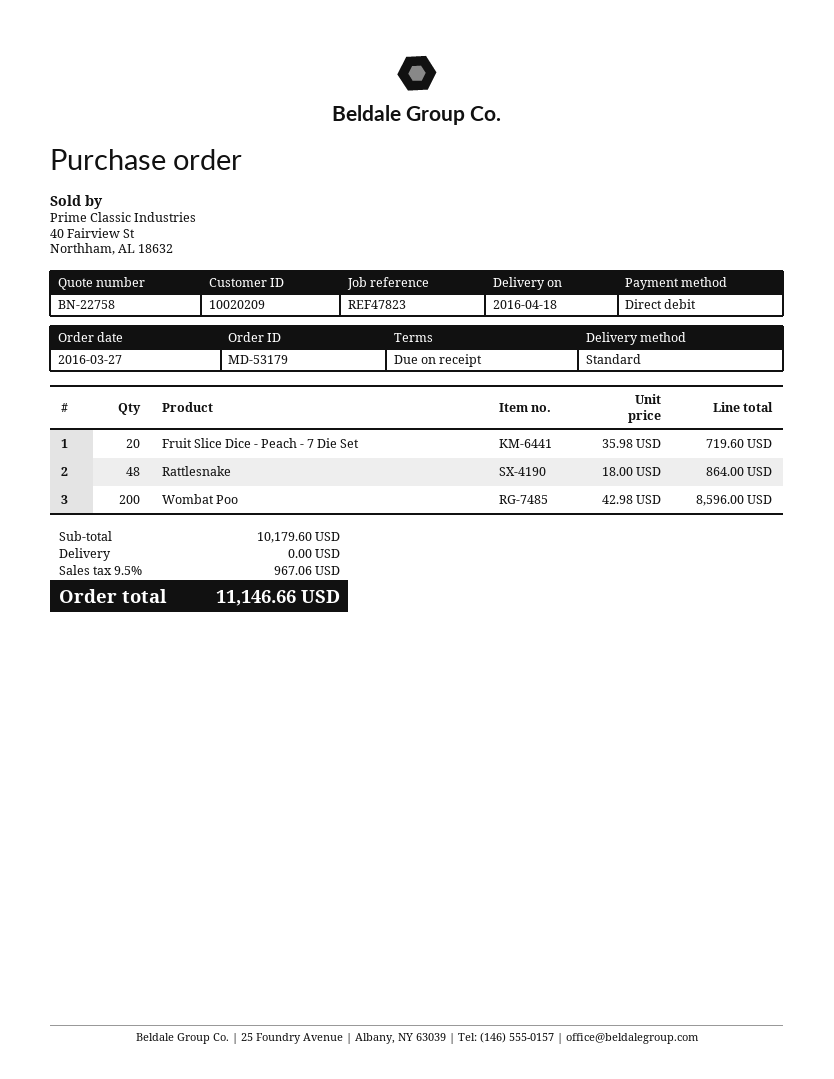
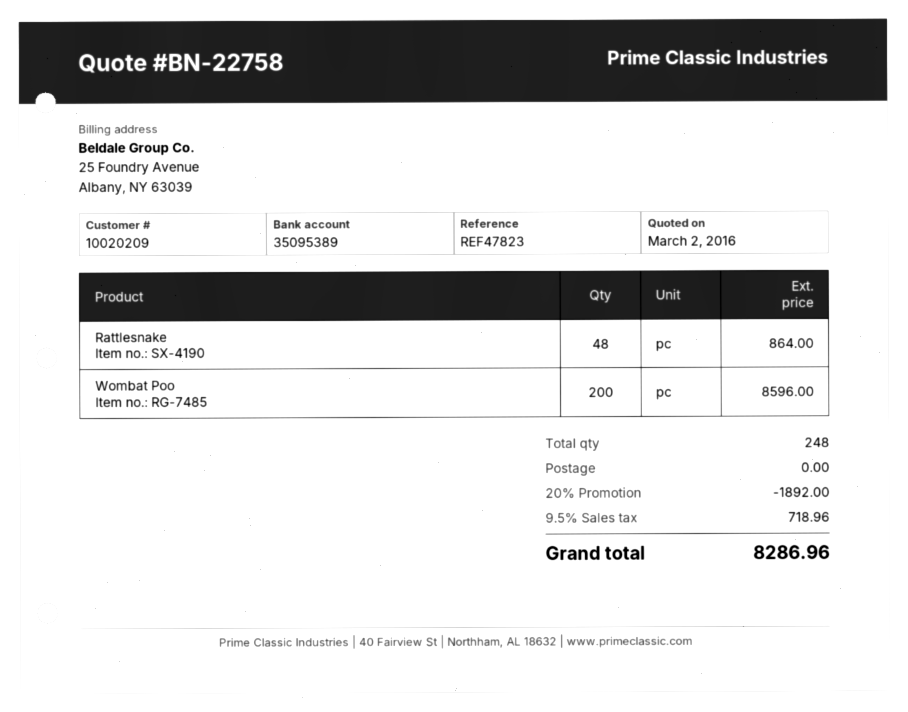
Fruit Slice Dice - Peach - 7 Die Set: 20 for 719.60 -> none
discount: none -> 20% = 1892.00
tax: 9.5% = 967.06 -> 9.5% = 718.96
total: 11146.66 -> 8286.96

